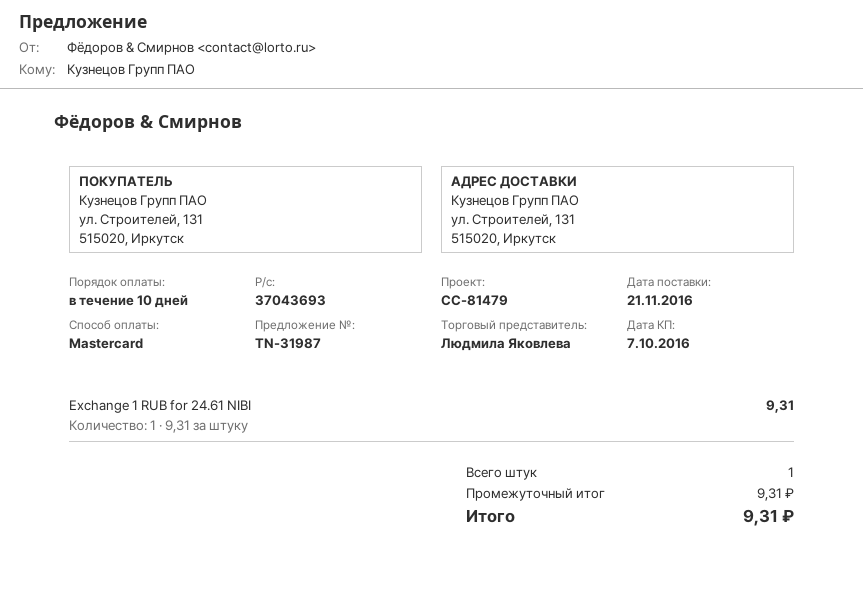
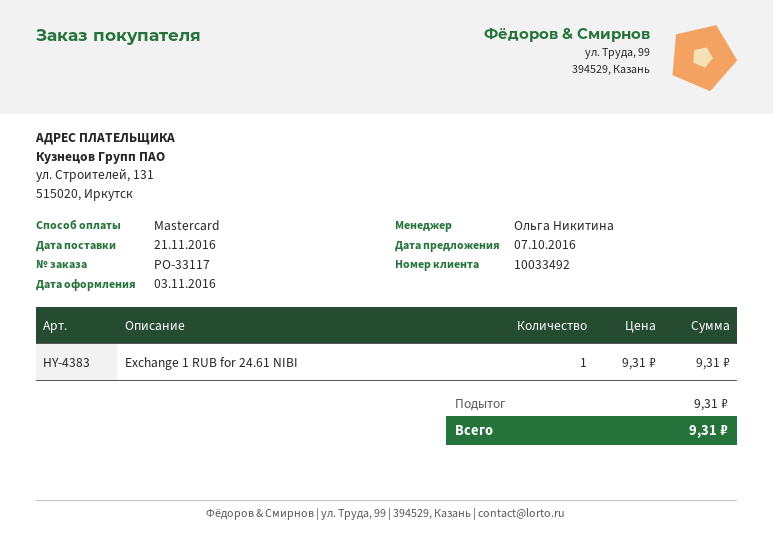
sales rep: Людмила Яковлева -> Ольга Никитина

